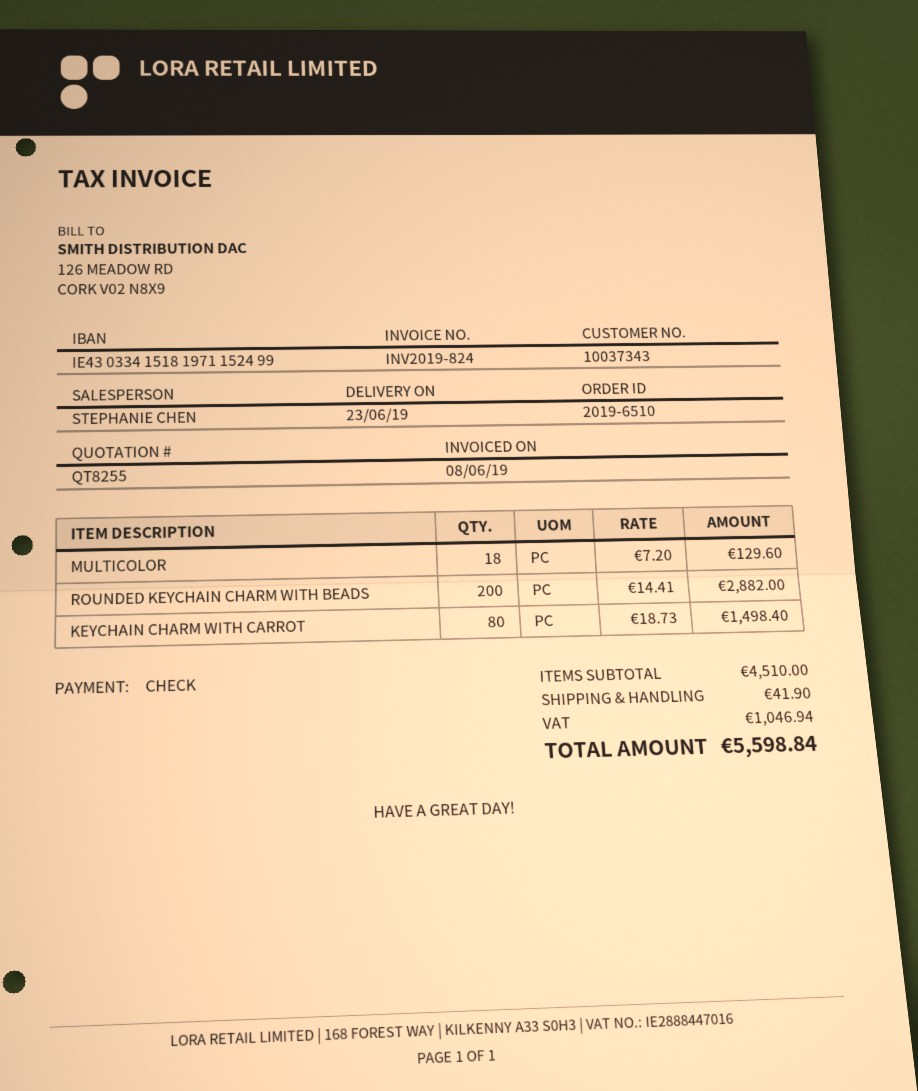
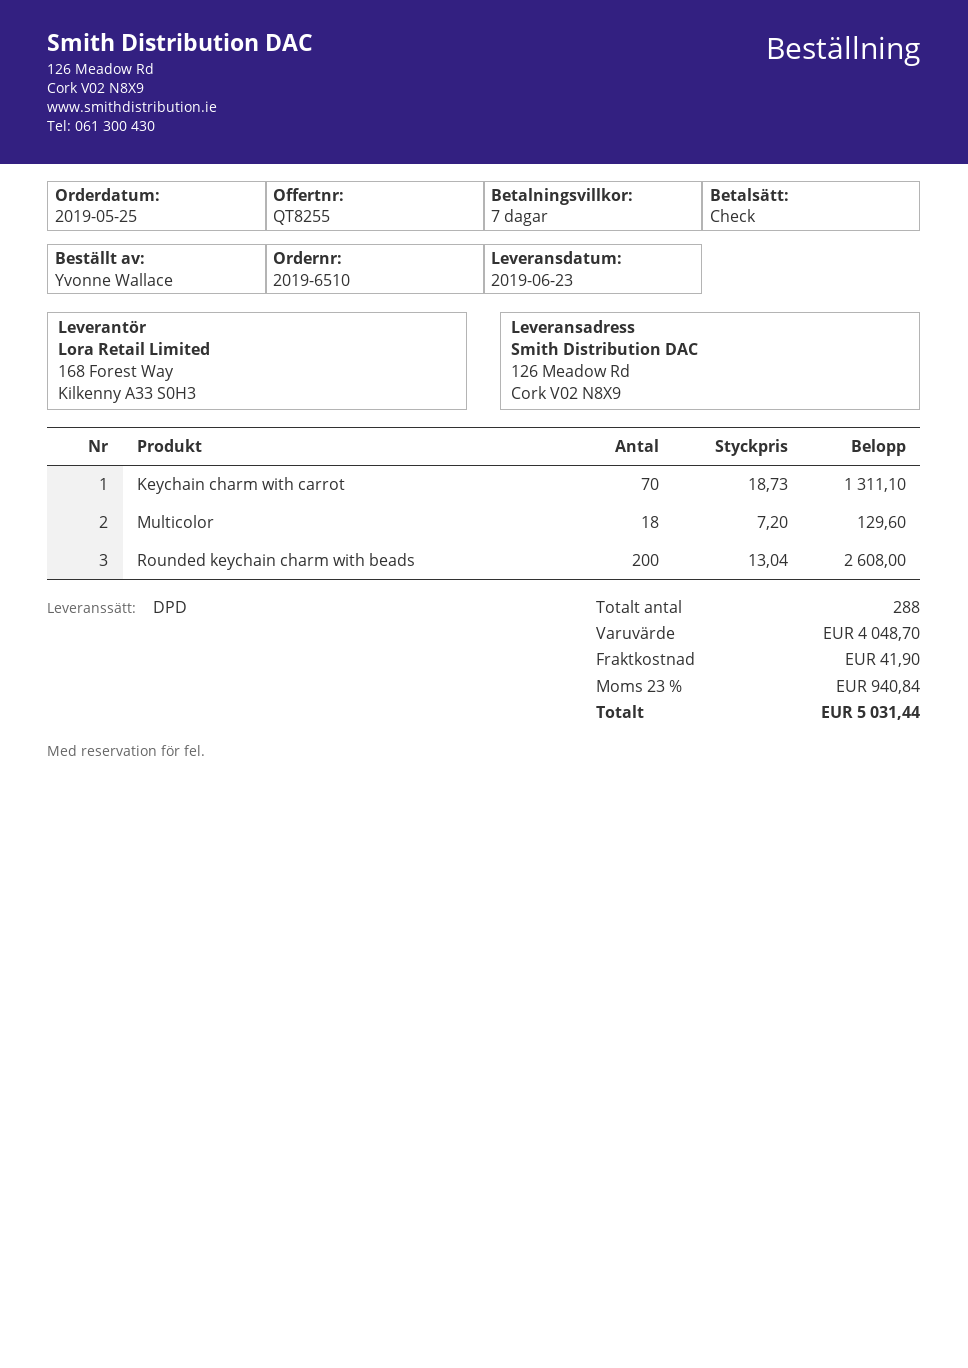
ROUNDED KEYCHAIN CHARM WITH BEADS: 200 x 14.41 = 2882.00 -> 200 x 13.04 = 2608.00
KEYCHAIN CHARM WITH CARROT: 80 x 18.73 = 1498.40 -> 70 x 18.73 = 1311.10
subtotal: 4510.00 -> 4048.70
tax: 1046.94 -> 940.84
total: 5598.84 -> 5031.44

